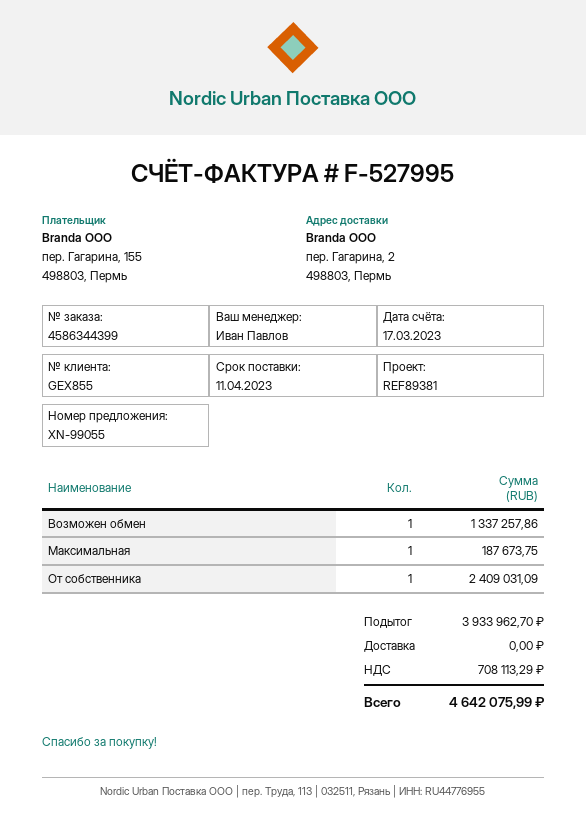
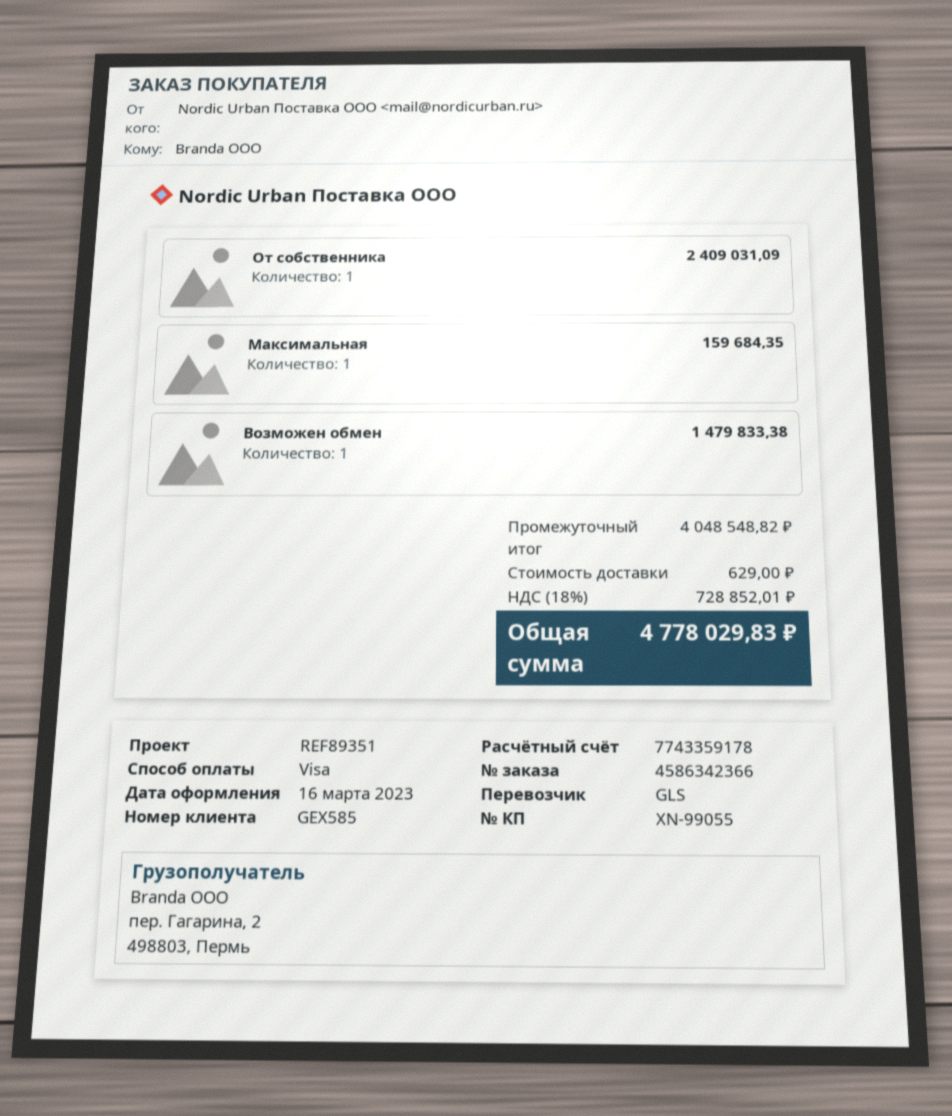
order number: 4586344399 -> 4586342366
customer number: GEX855 -> GEX585
reference: REF89381 -> REF89351
Возможен обмен: 1 for 1337257.86 -> 1 for 1479833.38
Максимальная: 1 for 187673.75 -> 1 for 159684.35
subtotal: 3933962.70 -> 4048548.82
shipping: 0.00 -> 629.00
tax: 708113.29 -> 728852.01
total: 4642075.99 -> 4778029.83

